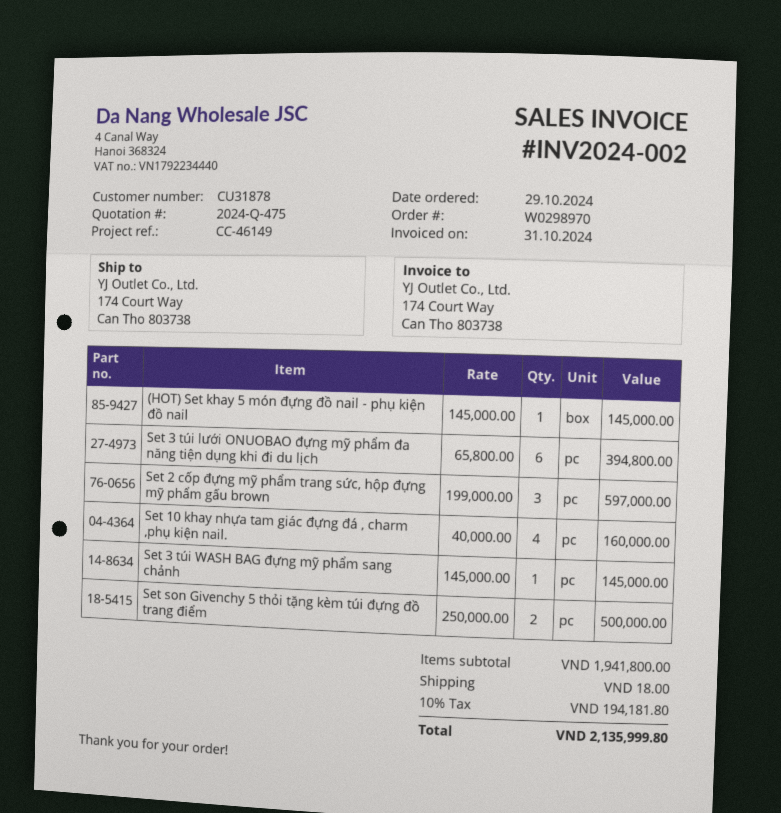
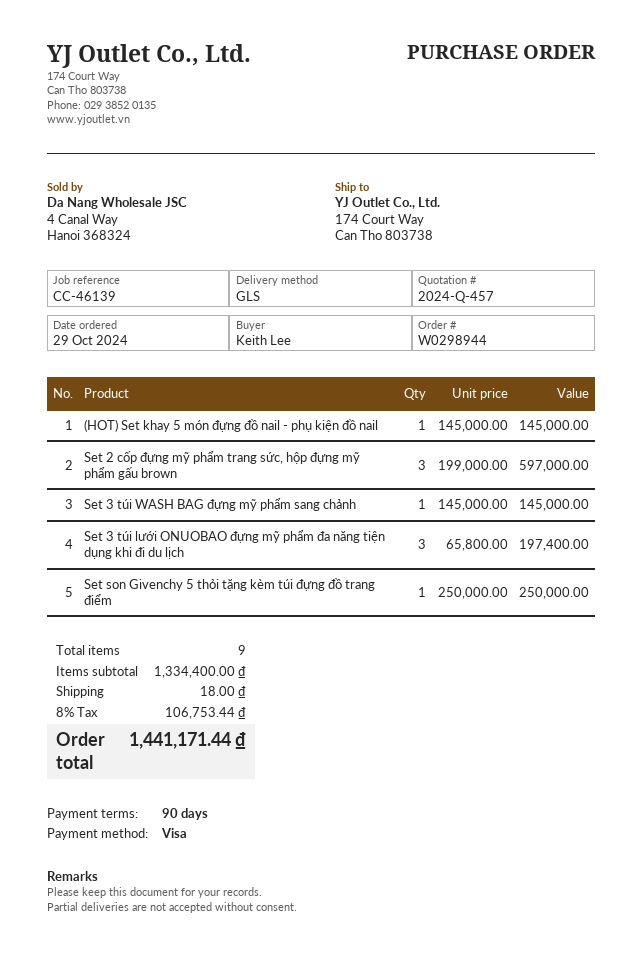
quote number: 2024-Q-475 -> 2024-Q-457
order number: W0298970 -> W0298944
reference: CC-46149 -> CC-46139
Set 3 túi lưới ONUOBAO đựng mỹ phẩm đa năng tiện dụng khi đi du lịch: 6 x 65800.00 = 394800.00 -> 3 x 65800.00 = 197400.00
Set 10 khay nhựa tam giác đựng đá , charm ,phụ kiện nail.: 4 x 40000.00 = 160000.00 -> none
Set son Givenchy 5 thỏi tặng kèm túi đựng đồ trang điểm: 2 x 250000.00 = 500000.00 -> 1 x 250000.00 = 250000.00
subtotal: 1941800.00 -> 1334400.00
tax: 10% = 194181.80 -> 8% = 106753.44
total: 2135999.80 -> 1441171.44

